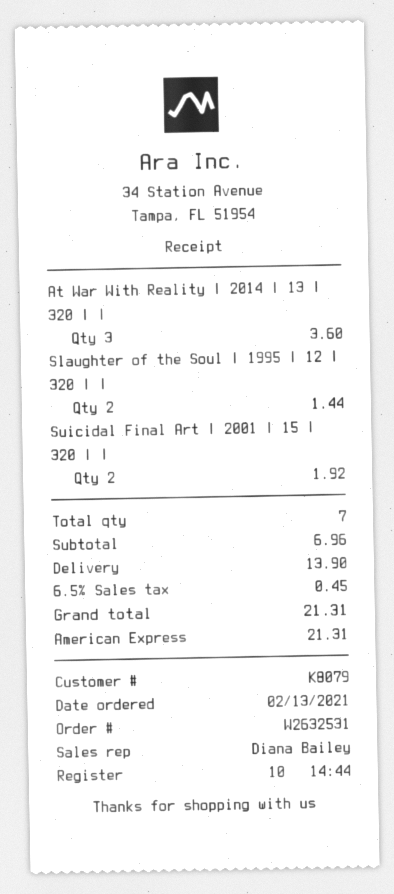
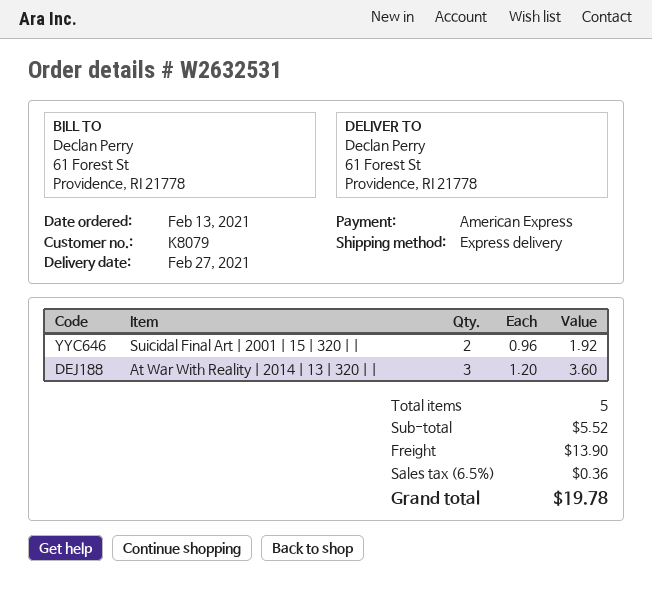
Slaughter of the Soul | 1995 | 12 | 320 | |: 2 for 1.44 -> none
total quantity: 7 -> 5
subtotal: 6.96 -> 5.52
tax: 6.5% = 0.45 -> 6.5% = 0.36
total: 21.31 -> 19.78

